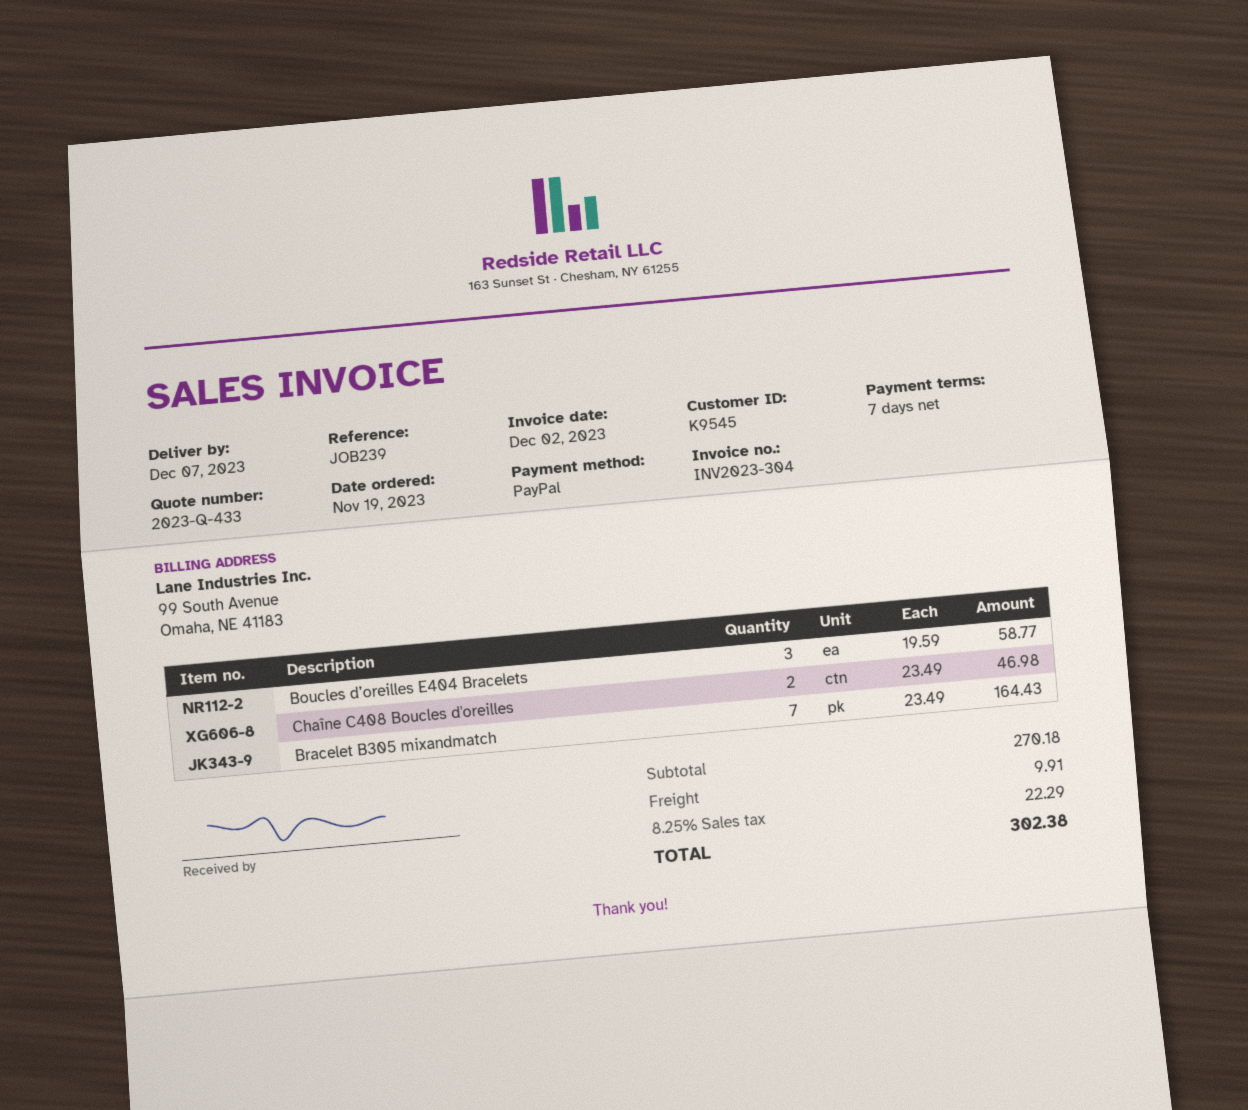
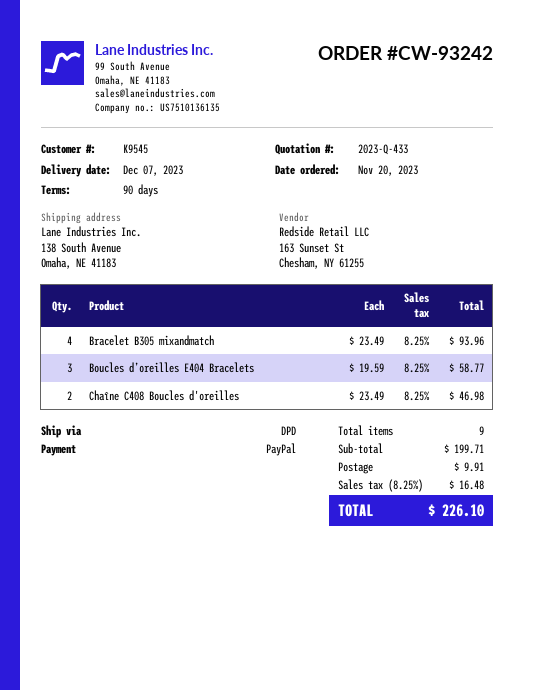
order date: 2023-11-19 -> 2023-11-20
payment terms: 7 days -> 90 days
Bracelet B305 mixandmatch: 7 x 23.49 = 164.43 -> 4 x 23.49 = 93.96
subtotal: 270.18 -> 199.71
tax: 8.25% = 22.29 -> 8.25% = 16.48
total: 302.38 -> 226.10

